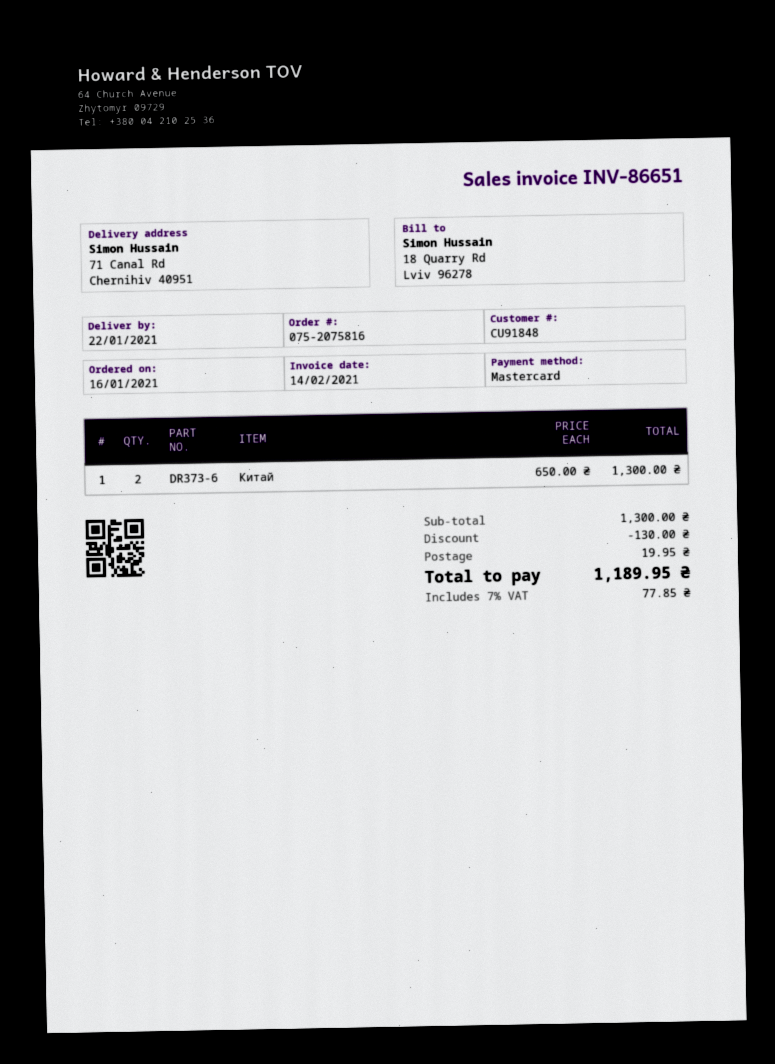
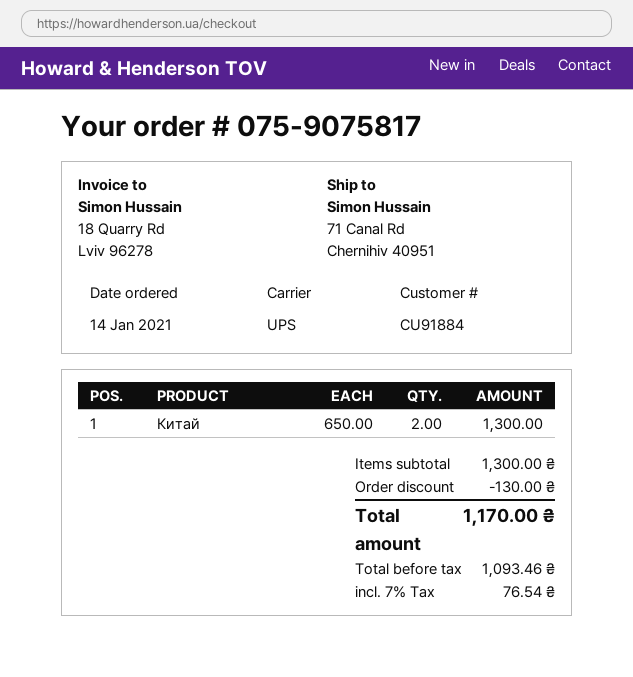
order number: 075-2075816 -> 075-9075817
order date: 2021-01-16 -> 2021-01-14
customer number: CU91848 -> CU91884
shipping: 19.95 -> none
tax: 7% = 77.85 -> 7% = 76.54
total: 1189.95 -> 1170.00

